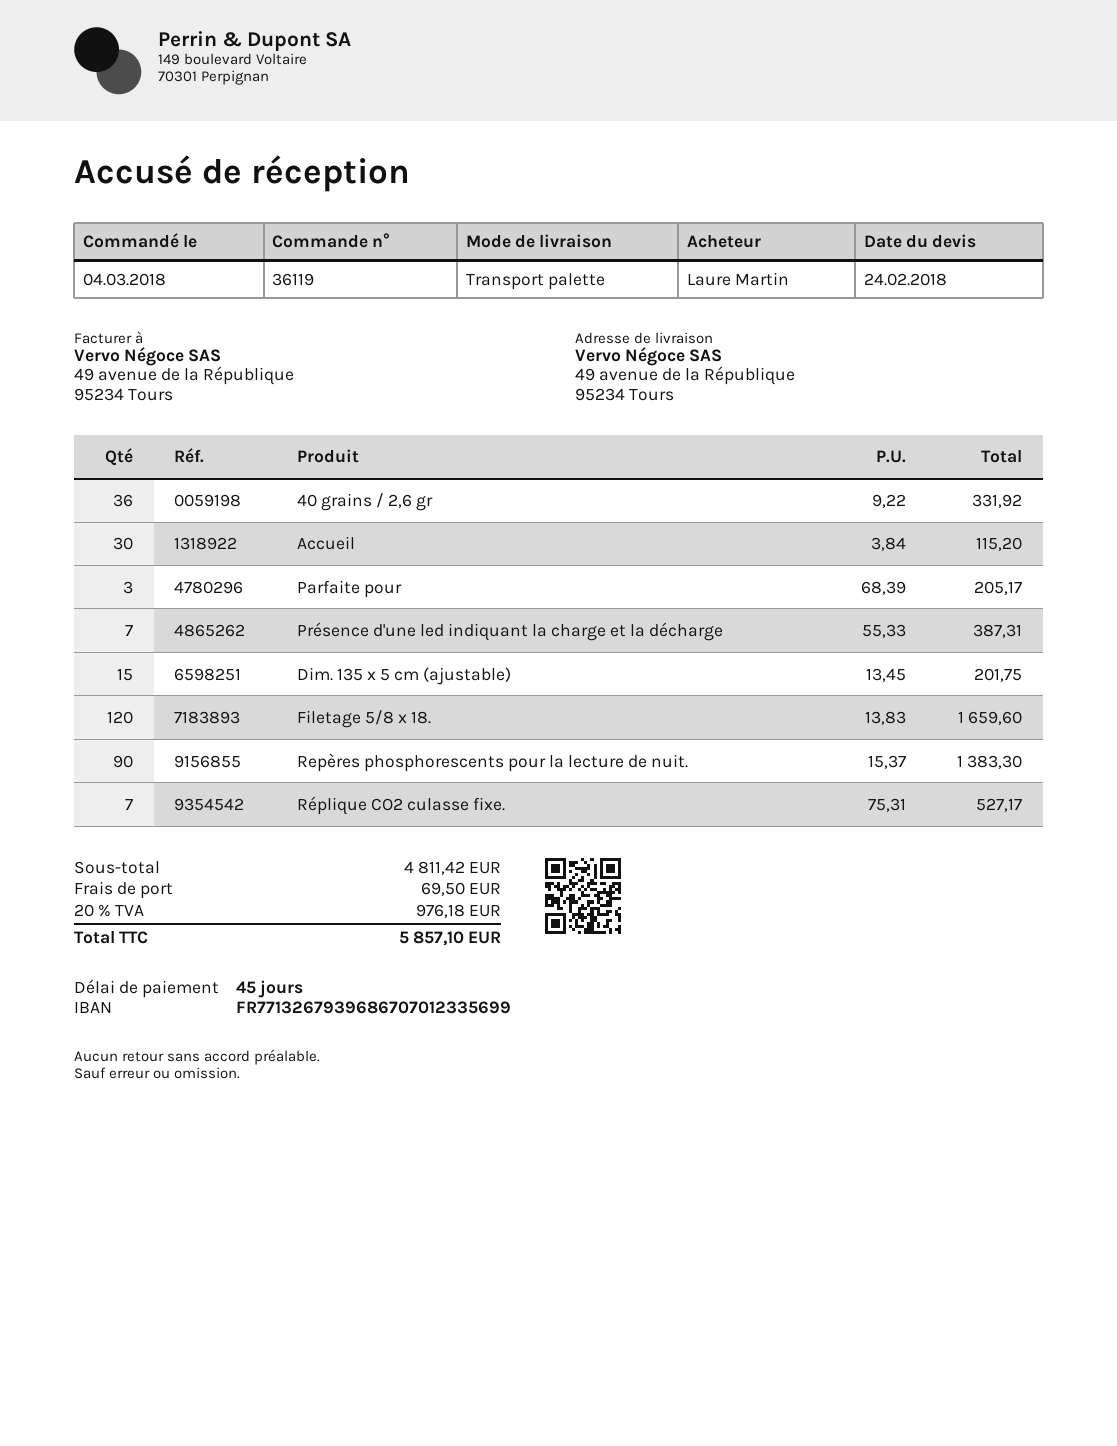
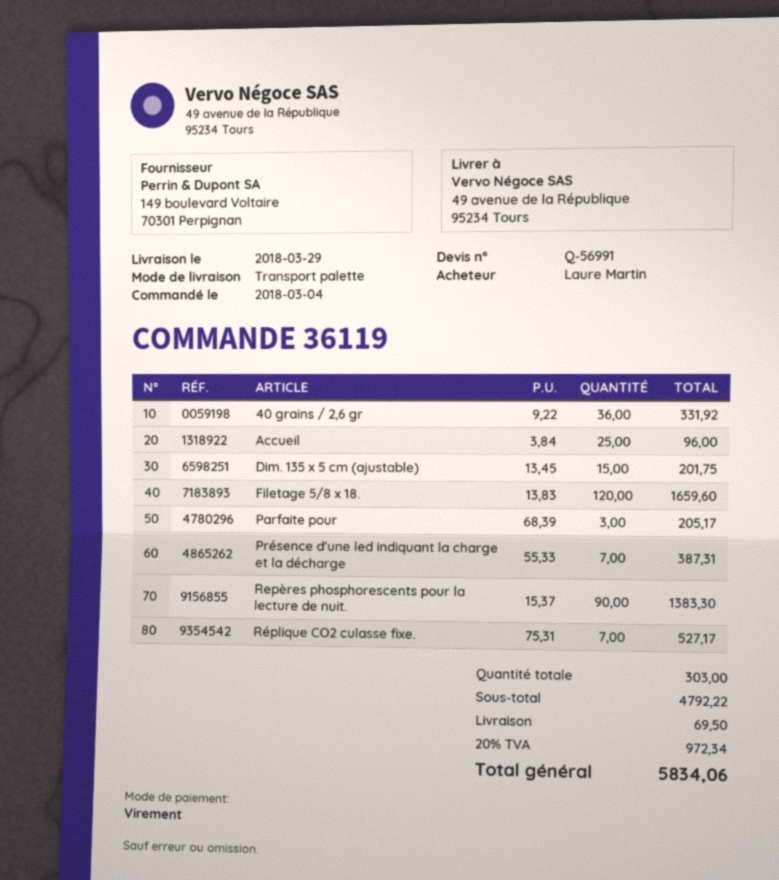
Accueil: 30 x 3.84 = 115.20 -> 25 x 3.84 = 96.00
subtotal: 4811.42 -> 4792.22
tax: 20% = 976.18 -> 20% = 972.34
total: 5857.10 -> 5834.06

